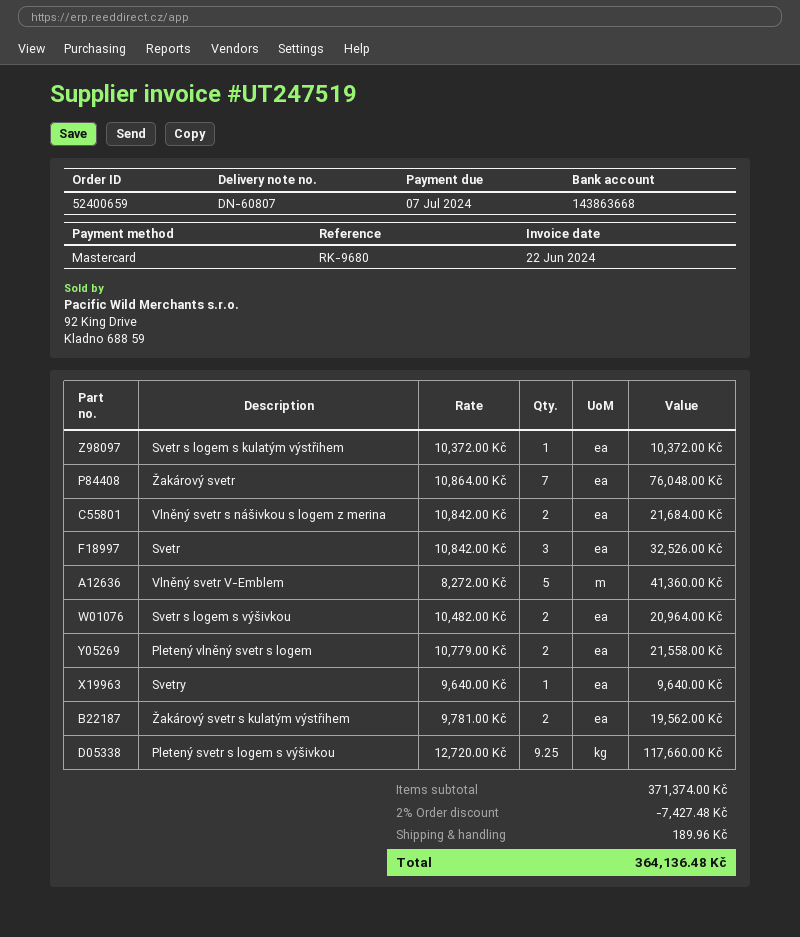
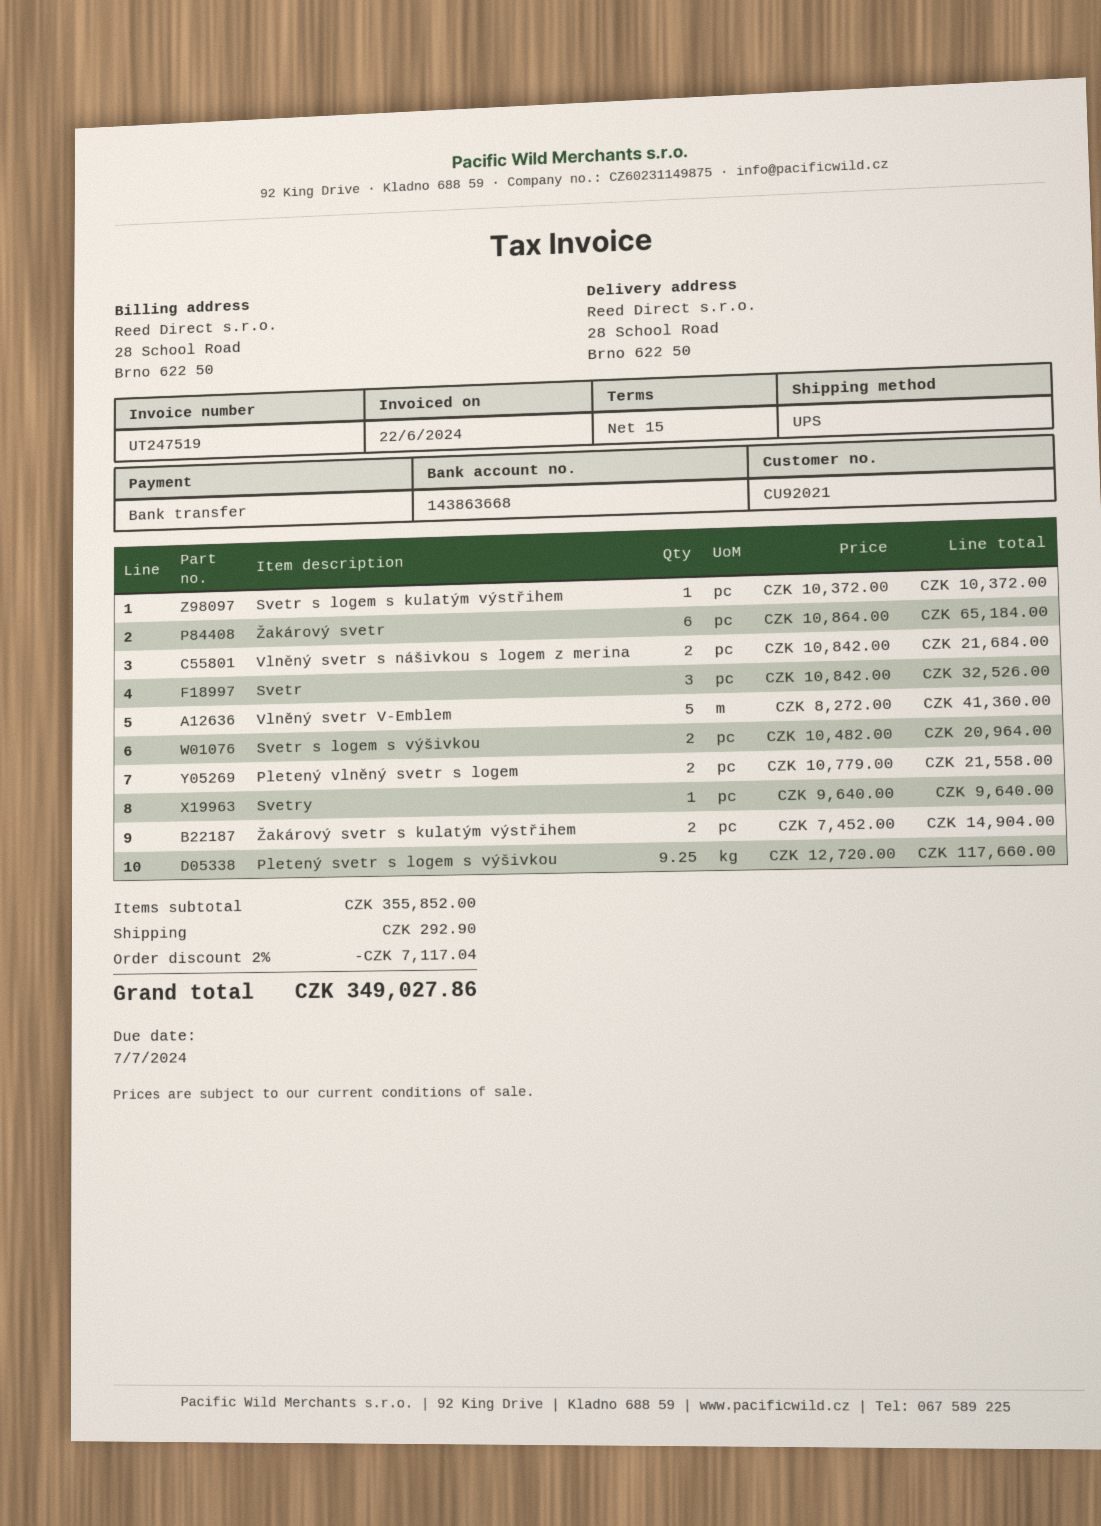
payment method: Mastercard -> bank transfer
Žakárový svetr: 7 x 10864.00 = 76048.00 -> 6 x 10864.00 = 65184.00
Žakárový svetr s kulatým výstřihem: 2 x 9781.00 = 19562.00 -> 2 x 7452.00 = 14904.00
subtotal: 371374.00 -> 355852.00
discount: 2% = 7427.48 -> 2% = 7117.04
shipping: 189.96 -> 292.90
total: 364136.48 -> 349027.86

